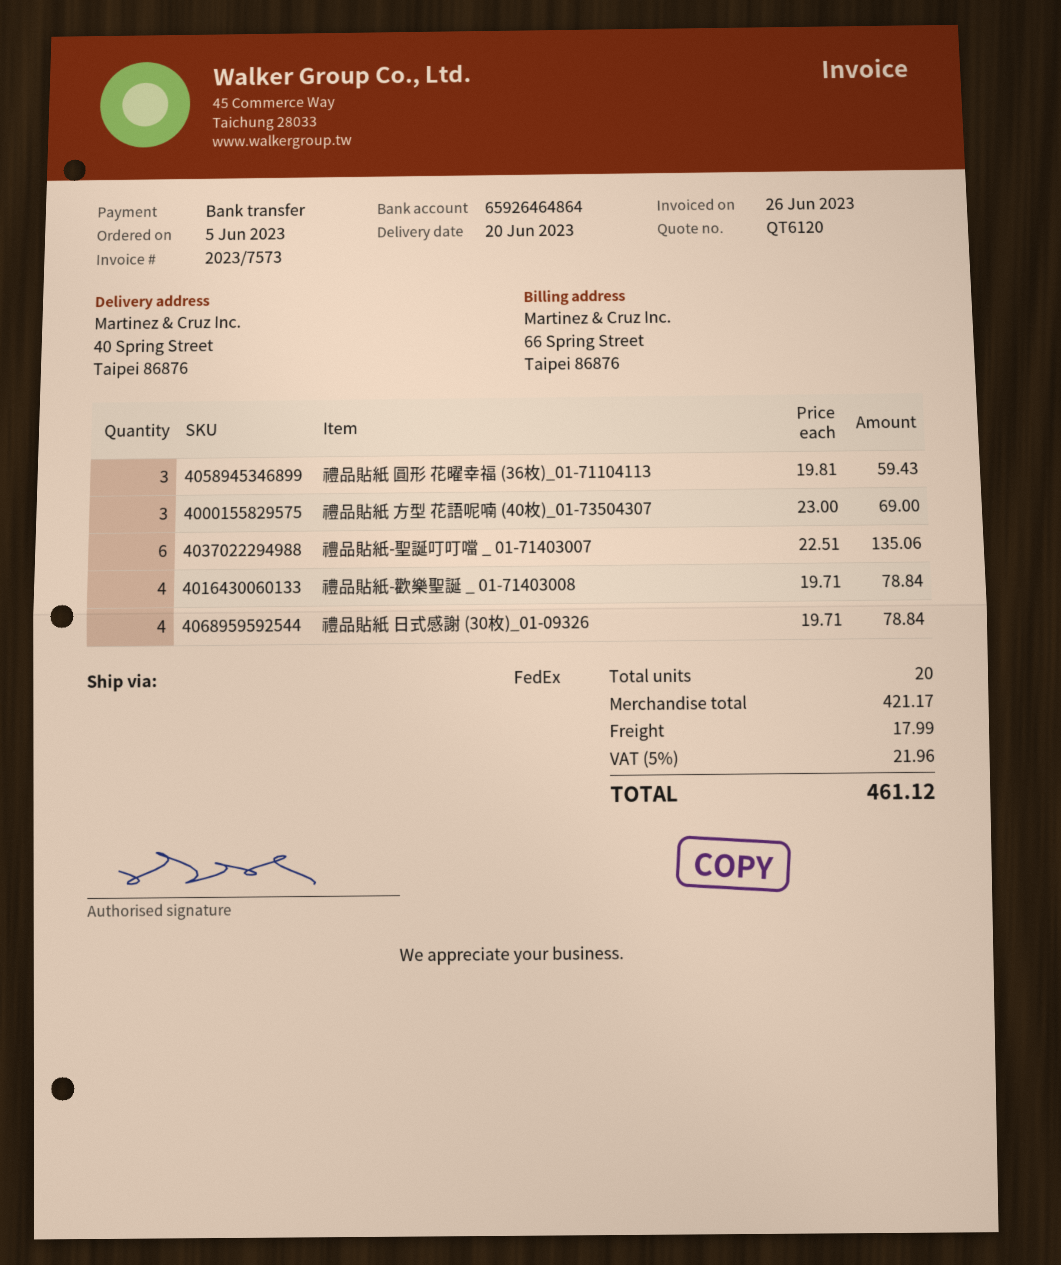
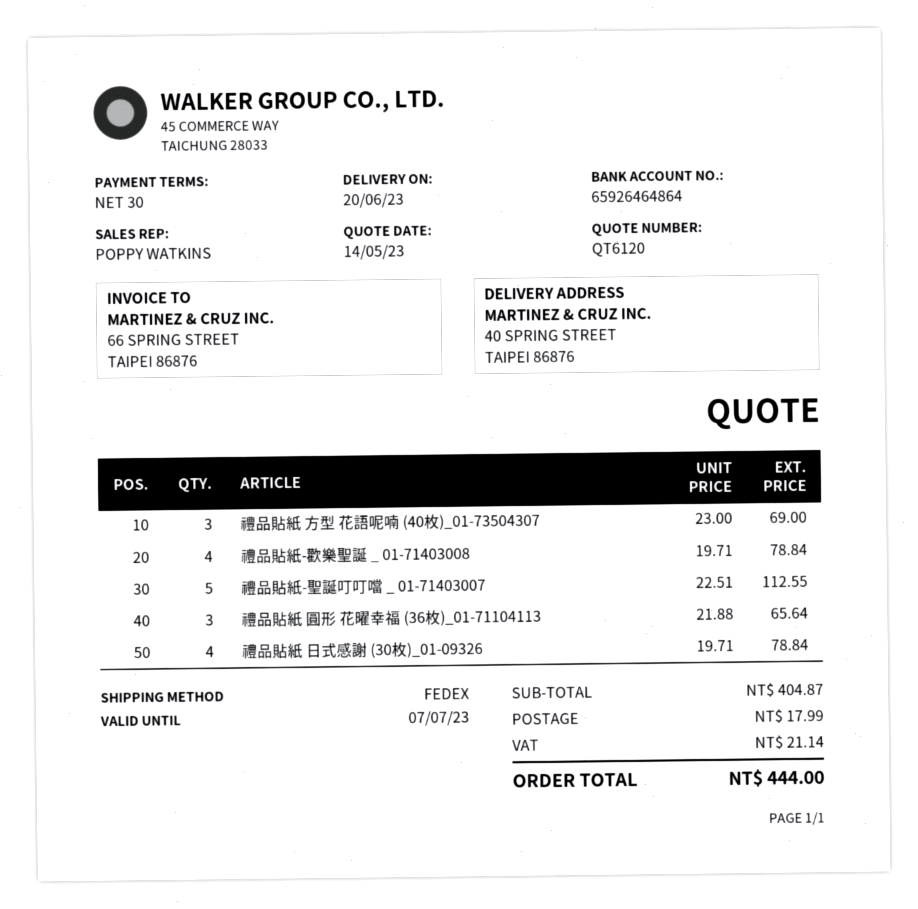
禮品貼紙 圓形 花曜幸福 (36枚)_01-71104113: 3 x 19.81 = 59.43 -> 3 x 21.88 = 65.64
禮品貼紙-聖誕叮叮噹 _ 01-71403007: 6 x 22.51 = 135.06 -> 5 x 22.51 = 112.55
subtotal: 421.17 -> 404.87
tax: 21.96 -> 21.14
total: 461.12 -> 444.00

